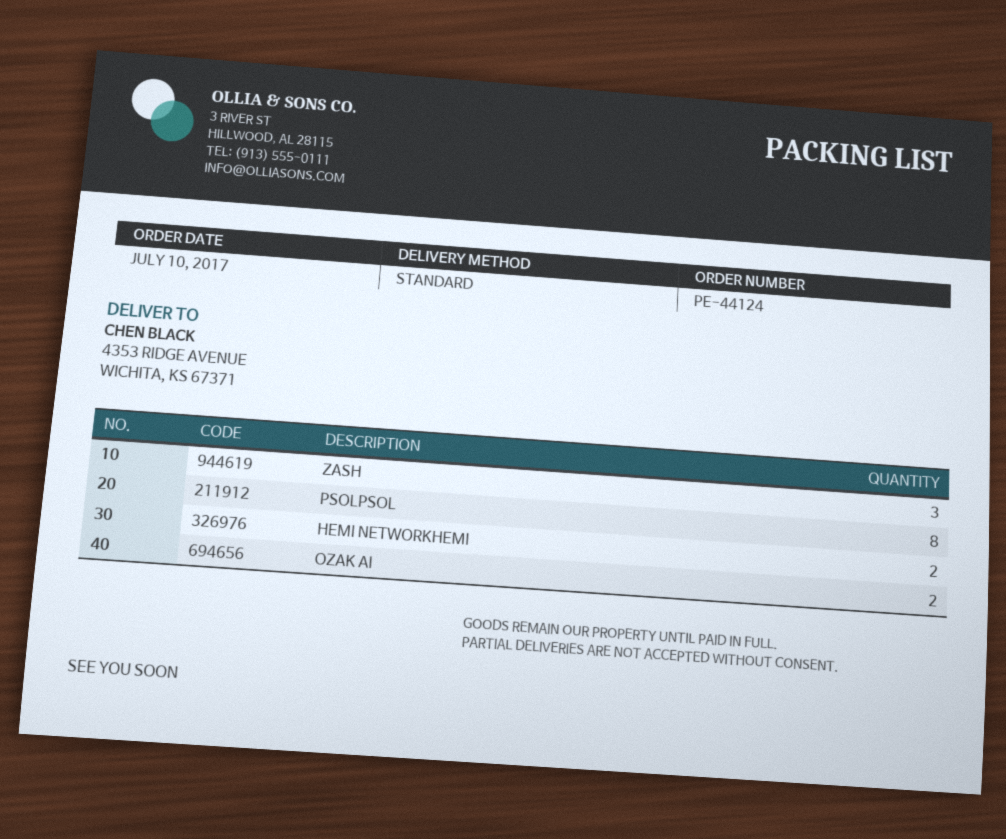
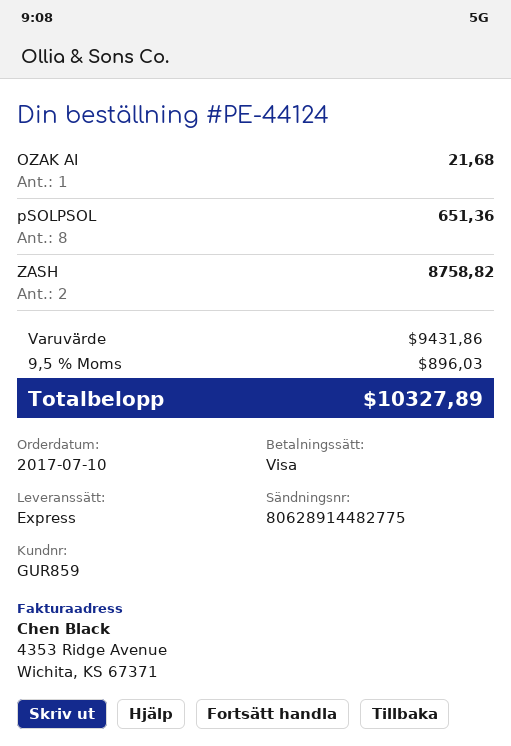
shipping method: standard -> express
ZASH: 3 -> 2
HEMI NETWORKHEMI: 2 -> none
OZAK AI: 2 -> 1

